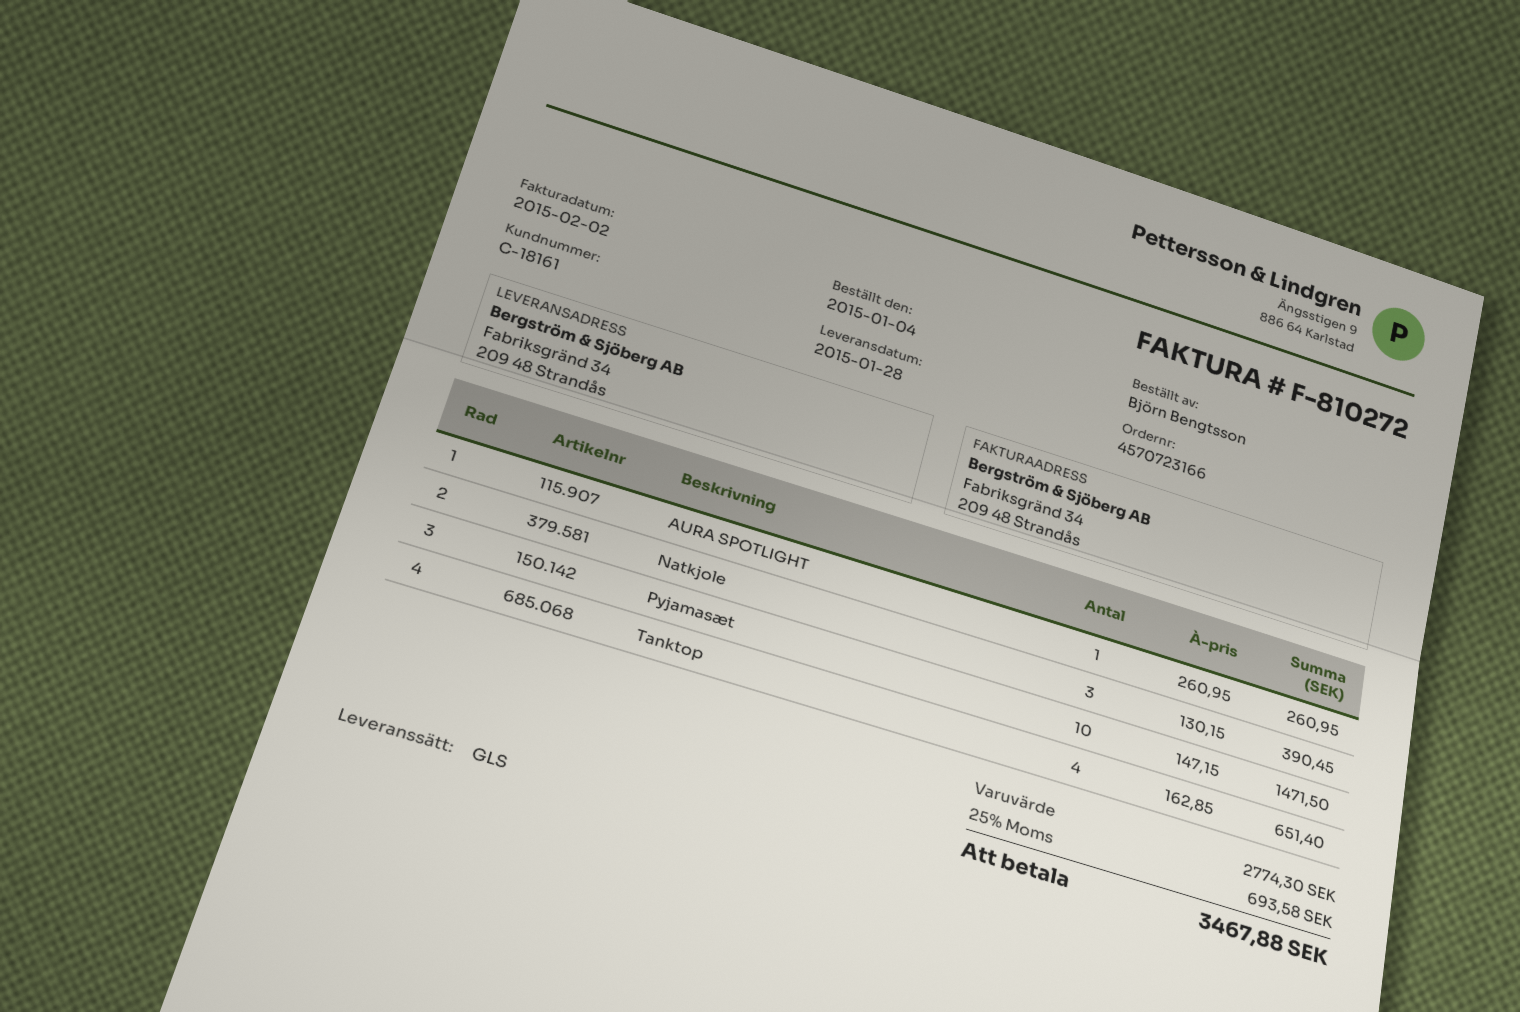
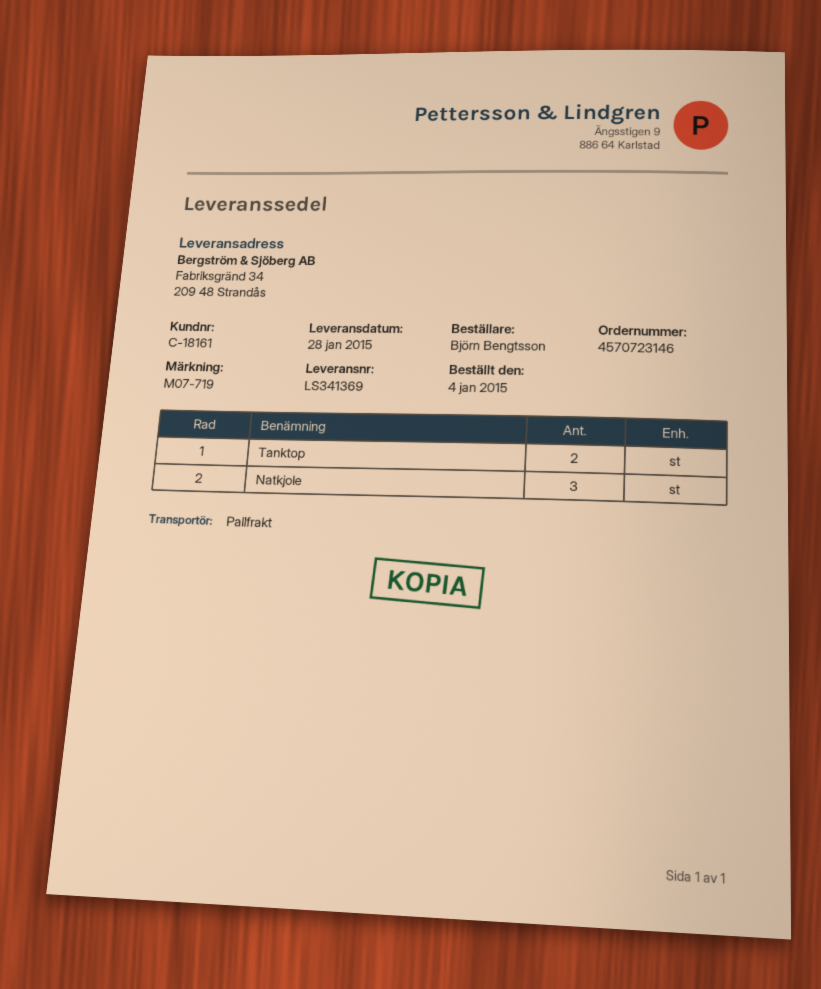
order number: 4570723166 -> 4570723146
shipping method: GLS -> pallet freight
AURA SPOTLIGHT: 1 -> none
Pyjamasæt: 10 -> none
Tanktop: 4 -> 2

